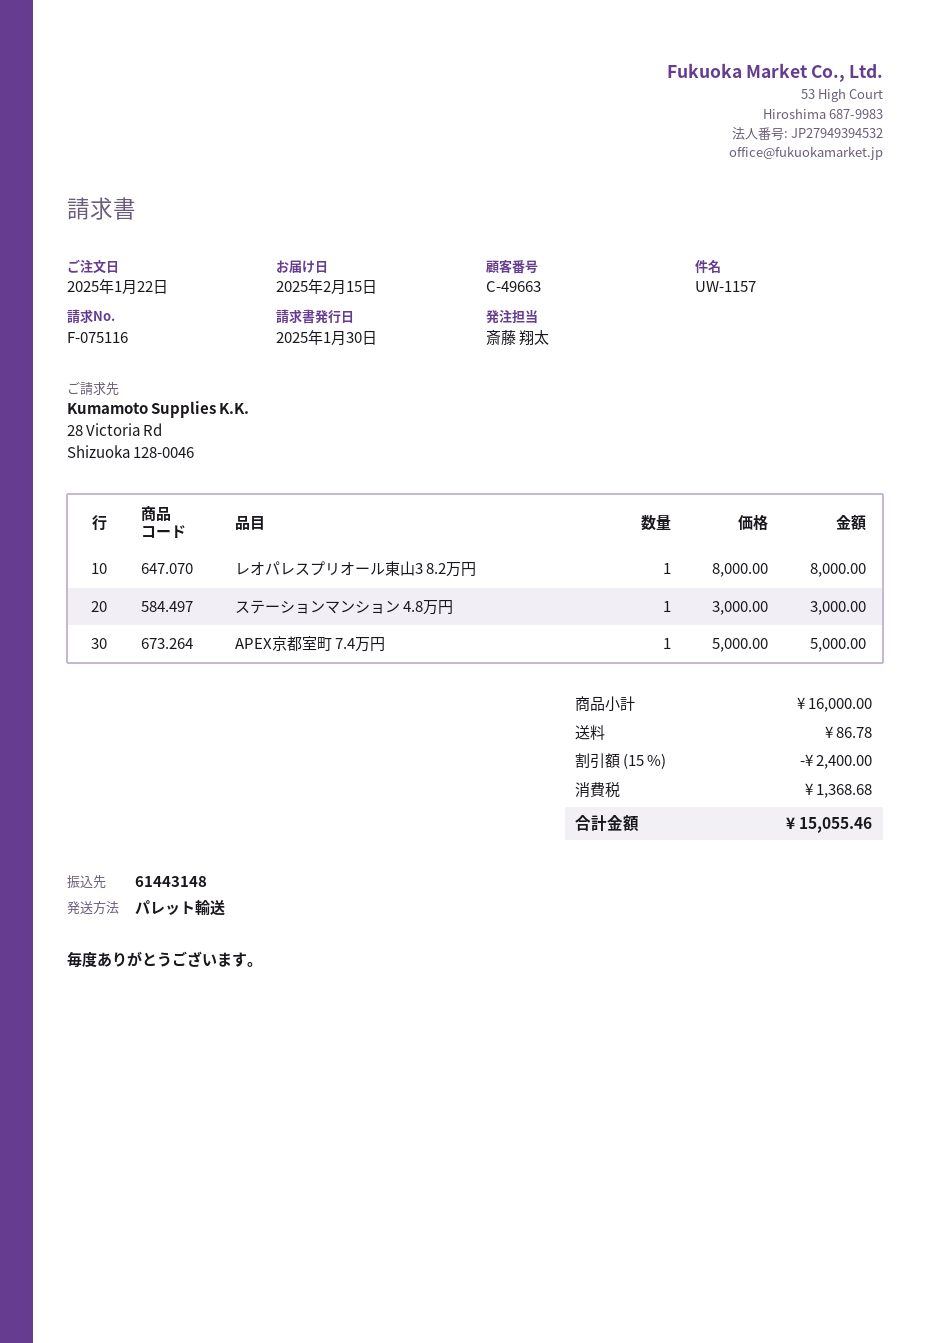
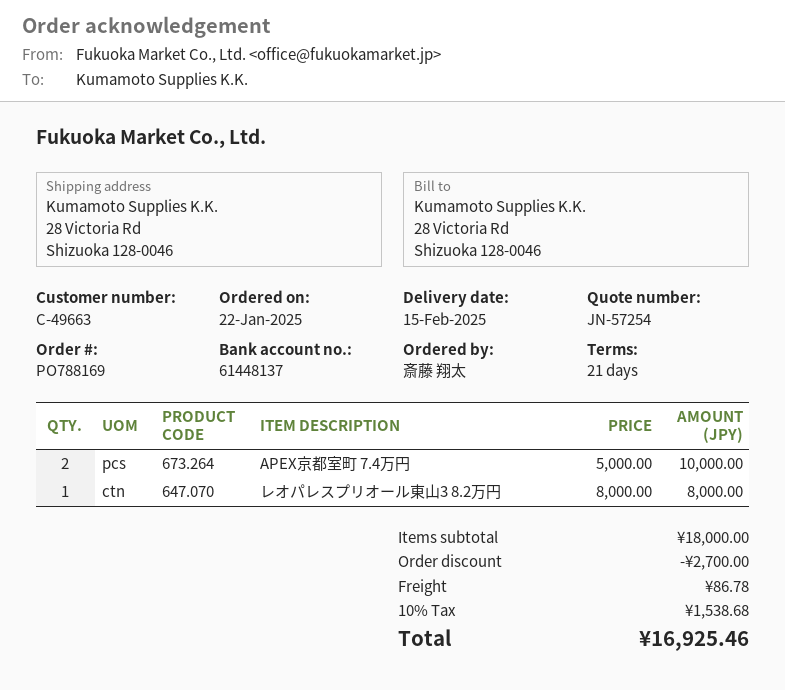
bank account: 61443148 -> 61448137
ステーションマンション 4.8万円: 1 x 3000.00 = 3000.00 -> none
APEX京都室町 7.4万円: 1 x 5000.00 = 5000.00 -> 2 x 5000.00 = 10000.00
subtotal: 16000.00 -> 18000.00
discount: 2400.00 -> 2700.00
tax: 1368.68 -> 1538.68
total: 15055.46 -> 16925.46

